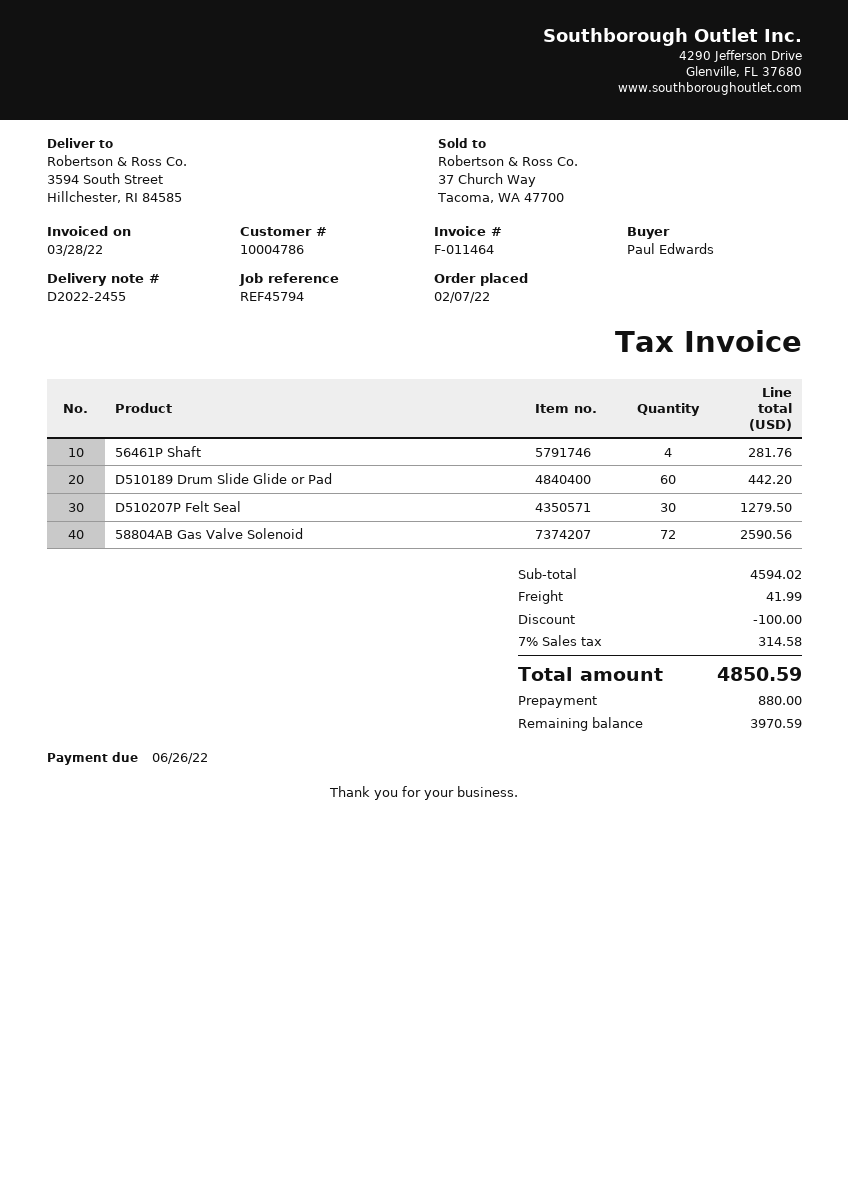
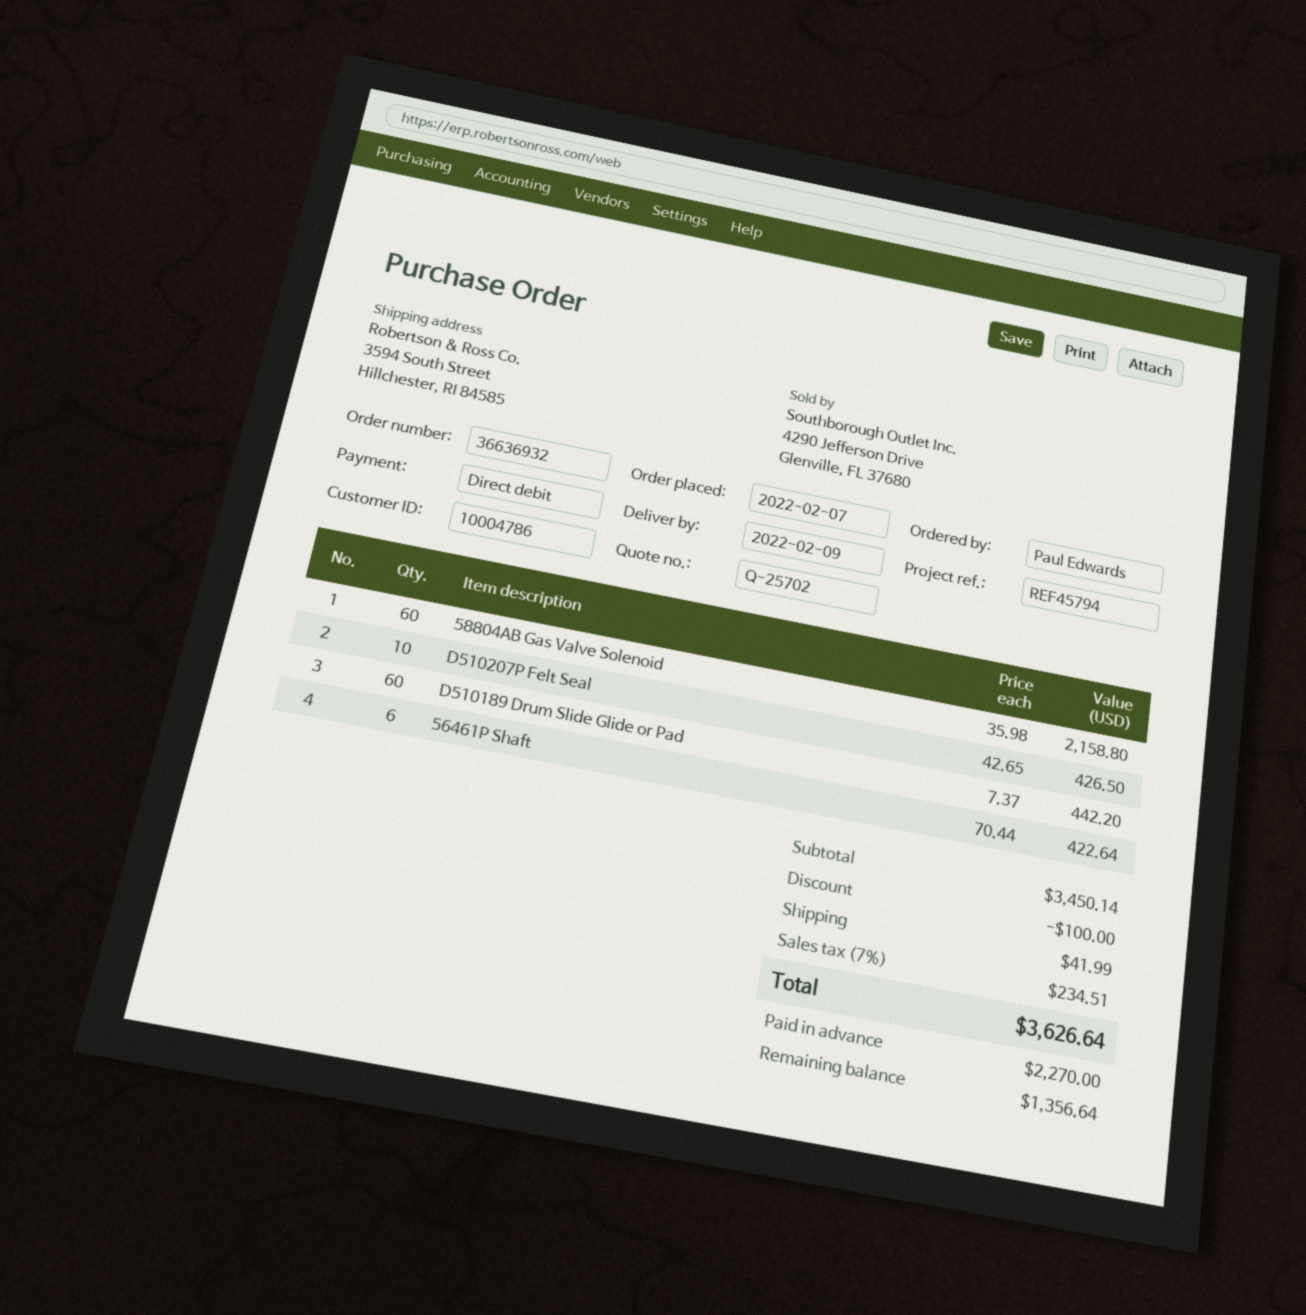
56461P Shaft: 4 for 281.76 -> 6 for 422.64
D510207P Felt Seal: 30 for 1279.50 -> 10 for 426.50
58804AB Gas Valve Solenoid: 72 for 2590.56 -> 60 for 2158.80
subtotal: 4594.02 -> 3450.14
tax: 7% = 314.58 -> 7% = 234.51
total: 4850.59 -> 3626.64
deposit: 880.00 -> 2270.00
balance: 3970.59 -> 1356.64

